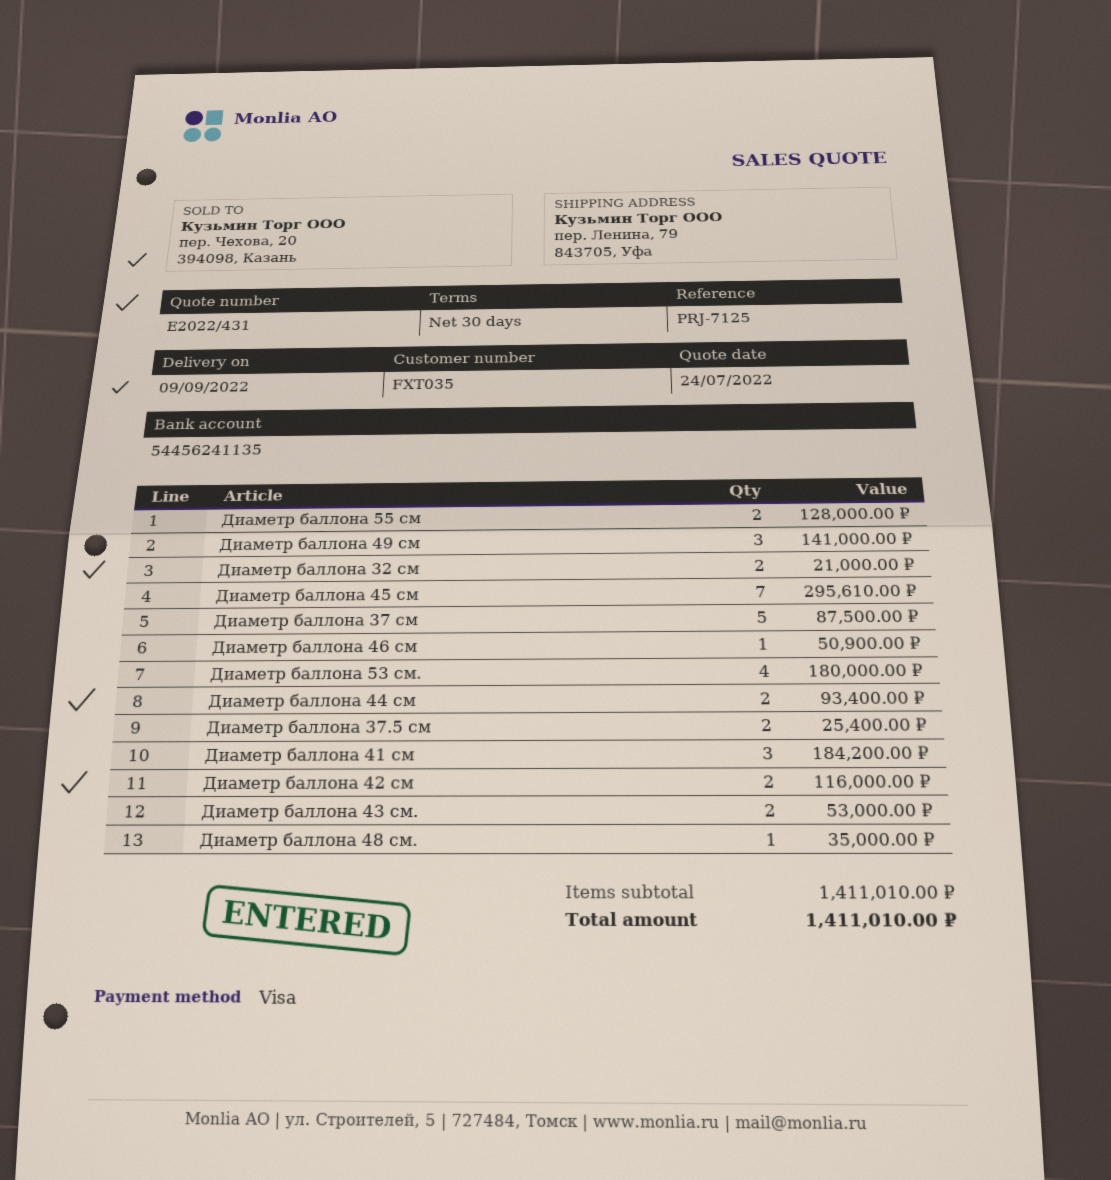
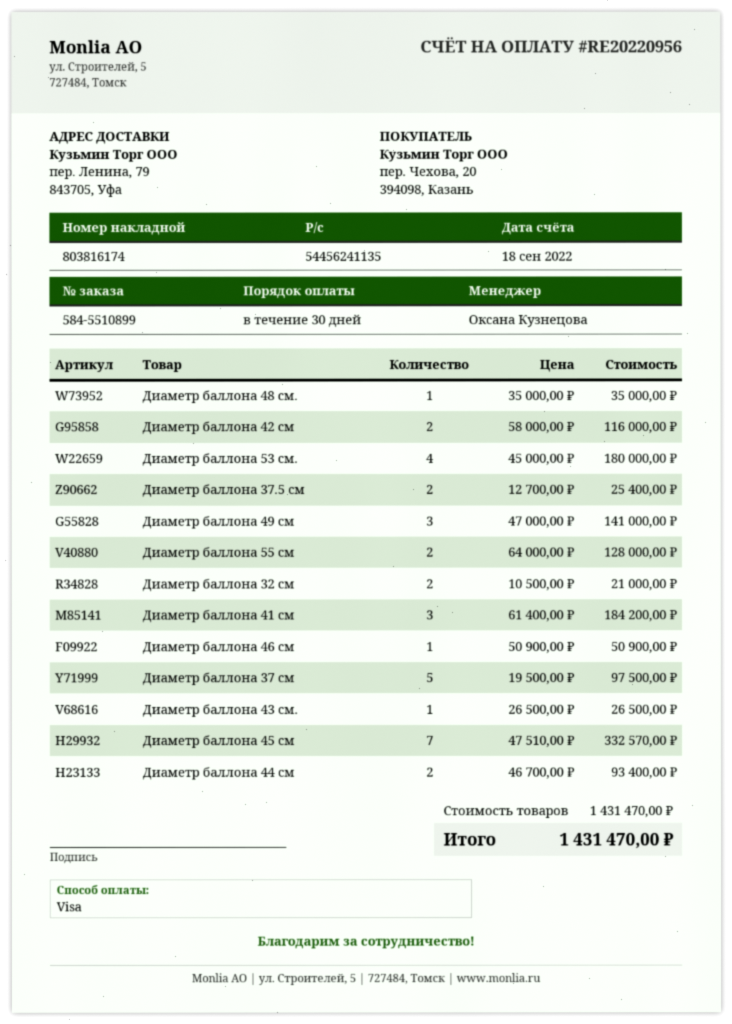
Диаметр баллона 45 см: 7 for 295610.00 -> 7 for 332570.00
Диаметр баллона 37 см: 5 for 87500.00 -> 5 for 97500.00
Диаметр баллона 43 см.: 2 for 53000.00 -> 1 for 26500.00
subtotal: 1411010.00 -> 1431470.00
total: 1411010.00 -> 1431470.00

